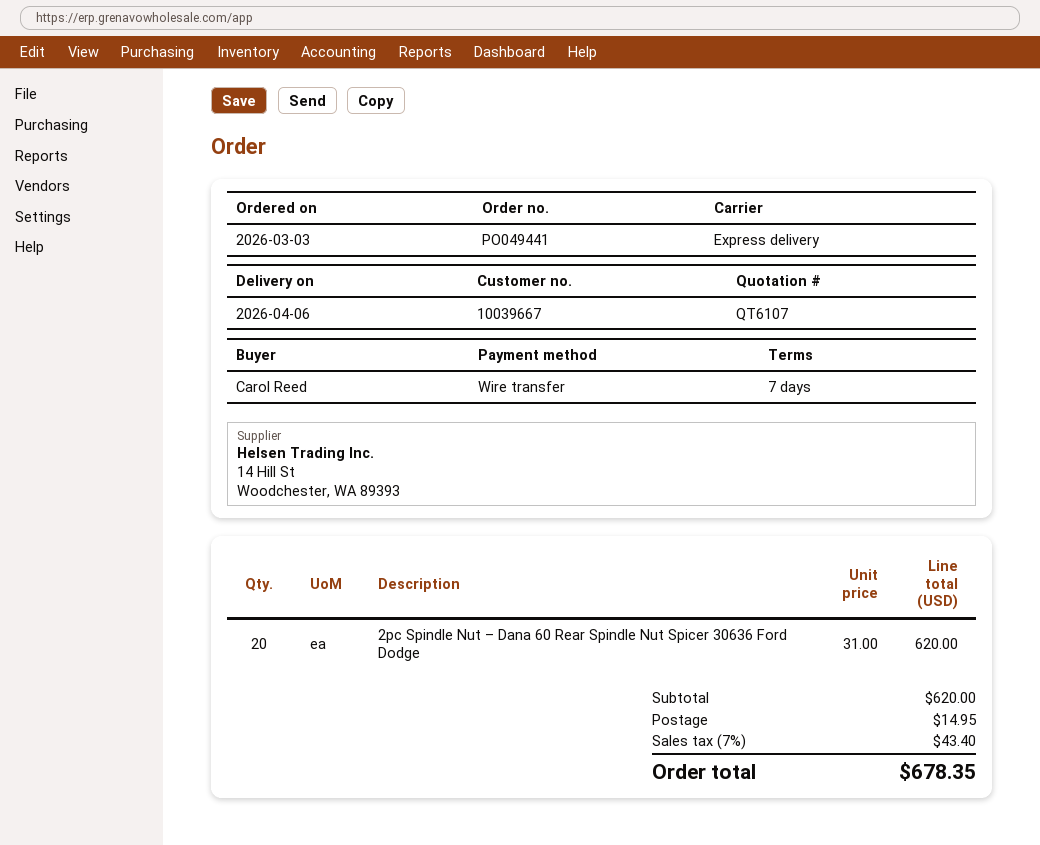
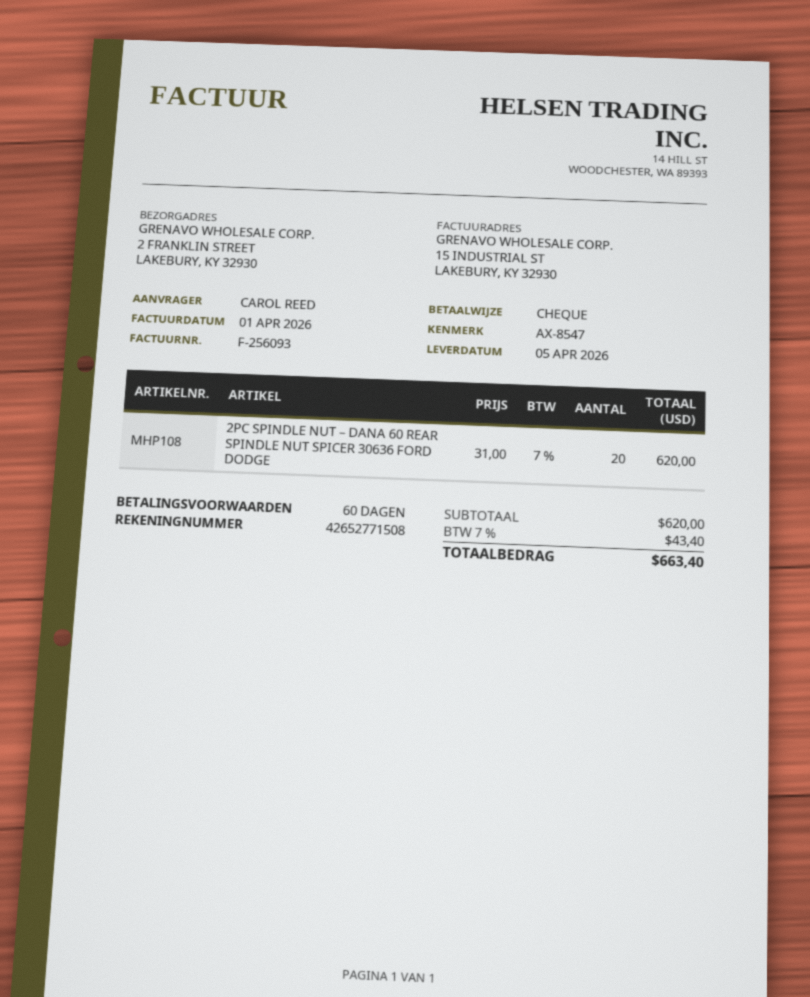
delivery date: 2026-04-06 -> 2026-04-05
payment terms: 7 days -> 60 days
payment method: bank transfer -> cheque
shipping: 14.95 -> none
total: 678.35 -> 663.40

